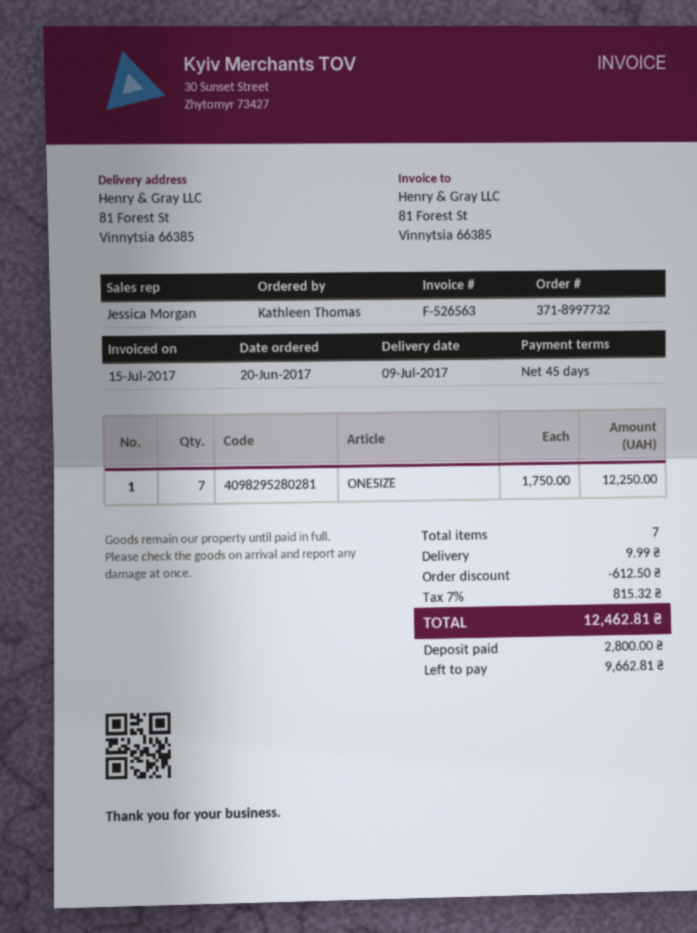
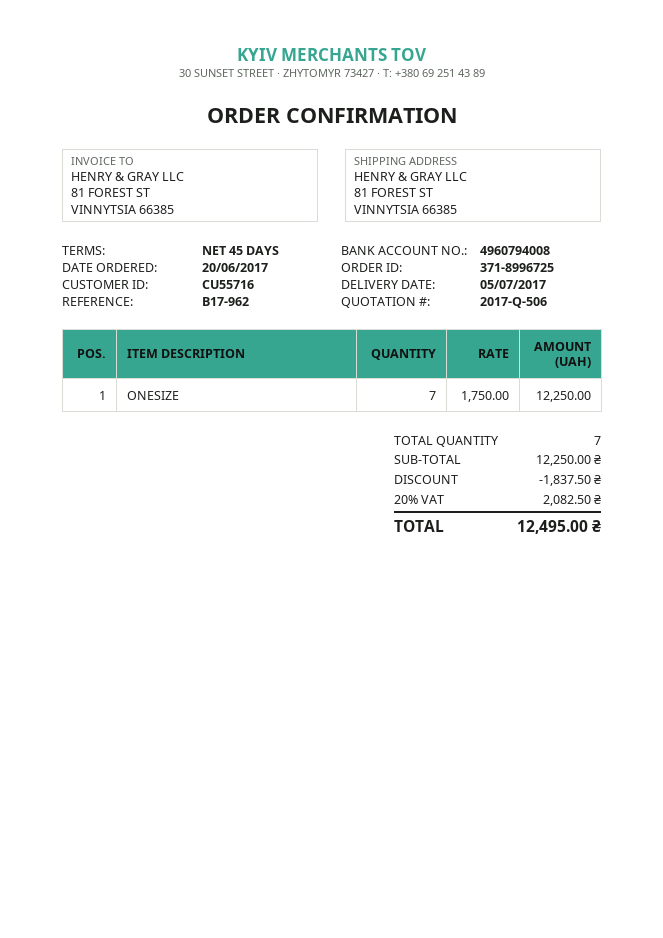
order number: 371-8997732 -> 371-8996725
delivery date: 2017-07-09 -> 2017-07-05
discount: 612.50 -> 1837.50
shipping: 9.99 -> none
tax: 7% = 815.32 -> 20% = 2082.50
total: 12462.81 -> 12495.00

